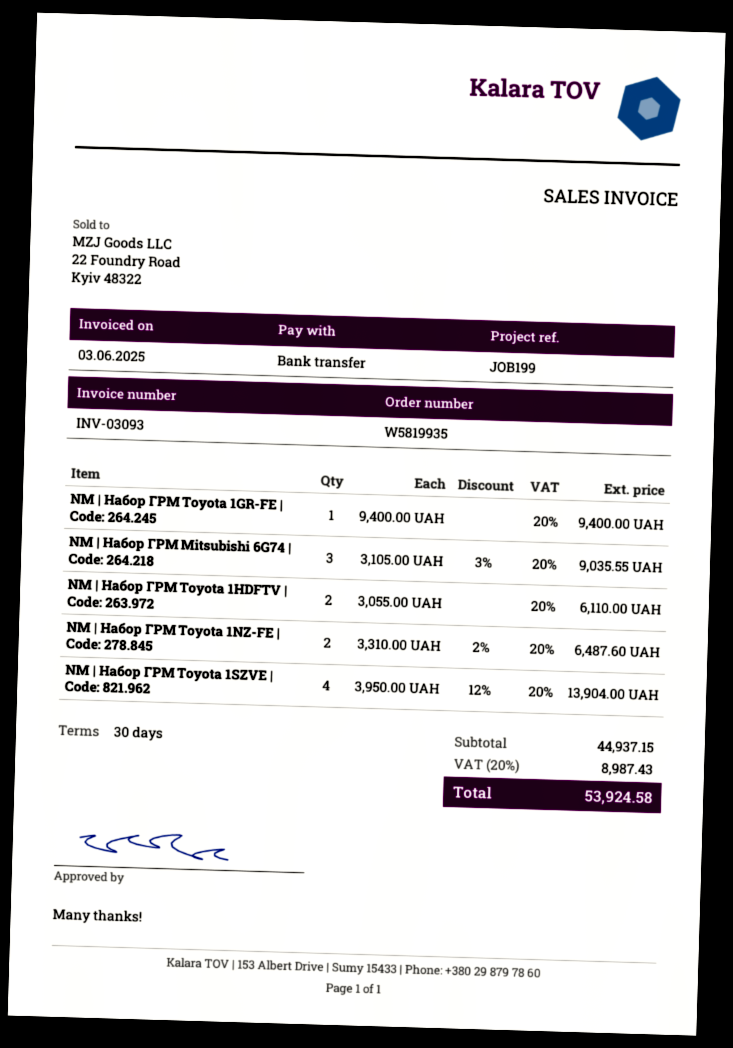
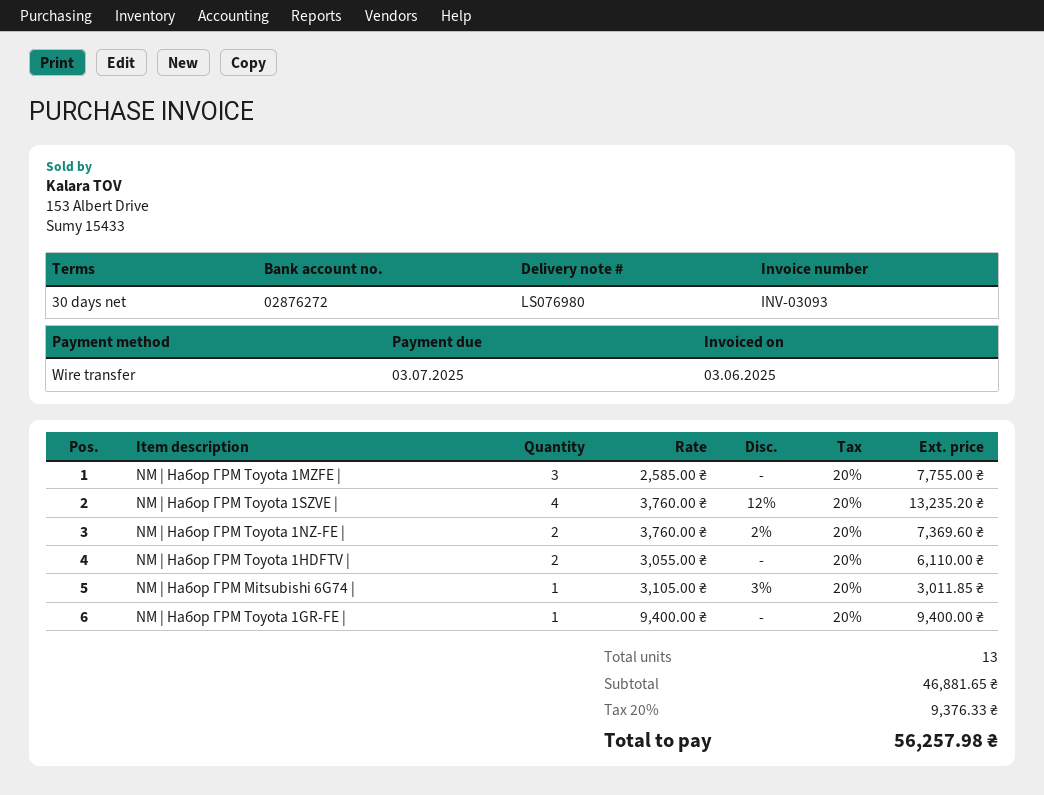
NM | Набор ГРМ Mitsubishi 6G74 |: 3 x 3105.00 - 3% = 9035.55 -> 1 x 3105.00 - 3% = 3011.85
NM | Набор ГРМ Toyota 1NZ-FE |: 2 x 3310.00 - 2% = 6487.60 -> 2 x 3760.00 - 2% = 7369.60
NM | Набор ГРМ Toyota 1SZVE |: 4 x 3950.00 - 12% = 13904.00 -> 4 x 3760.00 - 12% = 13235.20
NM | Набор ГРМ Toyota 1MZFE |: none -> 3 x 2585.00 = 7755.00
subtotal: 44937.15 -> 46881.65
tax: 20% = 8987.43 -> 20% = 9376.33
total: 53924.58 -> 56257.98

